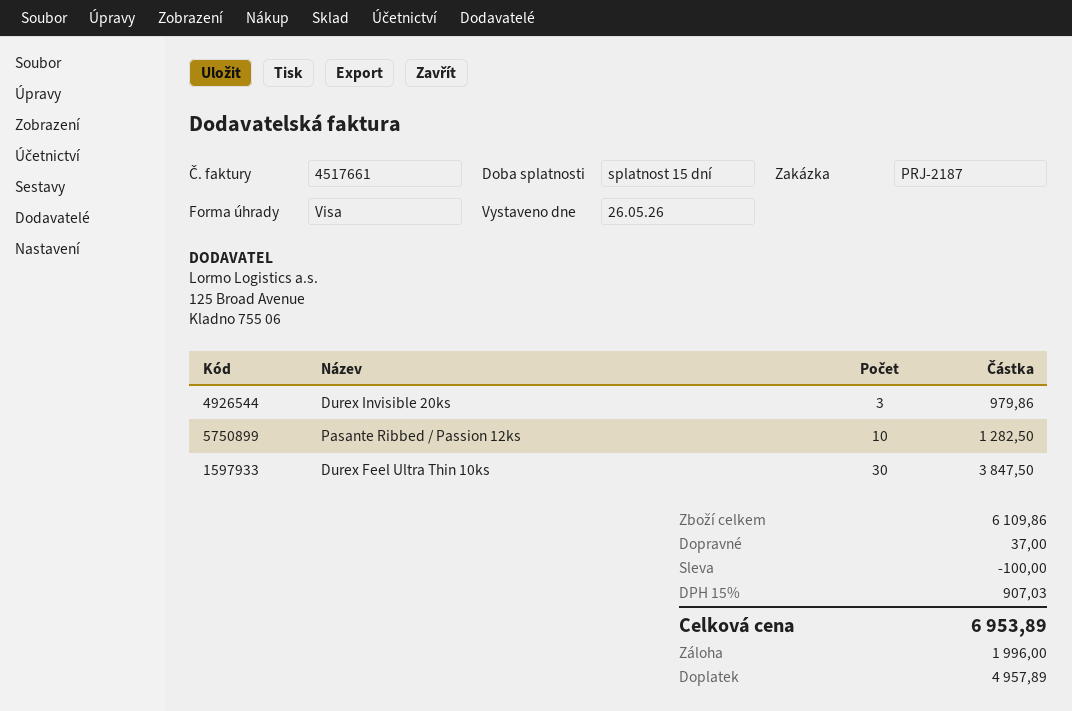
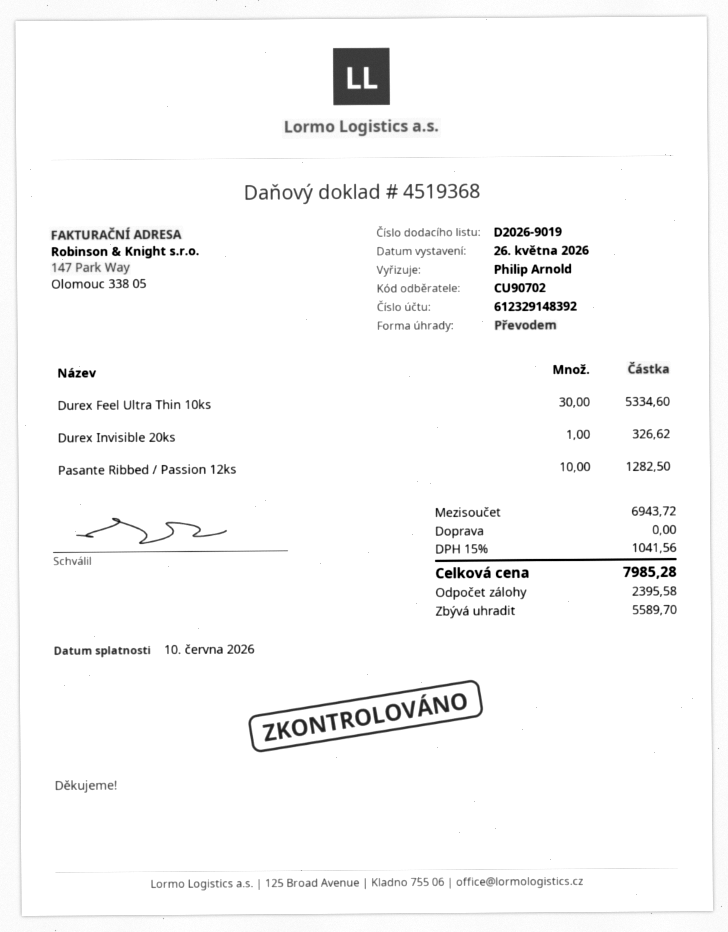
invoice number: 4517661 -> 4519368
payment method: Visa -> bank transfer
Durex Invisible 20ks: 3 for 979.86 -> 1 for 326.62
Durex Feel Ultra Thin 10ks: 30 for 3847.50 -> 30 for 5334.60
subtotal: 6109.86 -> 6943.72
discount: 100.00 -> none
shipping: 37.00 -> 0.00
tax: 15% = 907.03 -> 15% = 1041.56
total: 6953.89 -> 7985.28
deposit: 1996.00 -> 2395.58
balance: 4957.89 -> 5589.70

